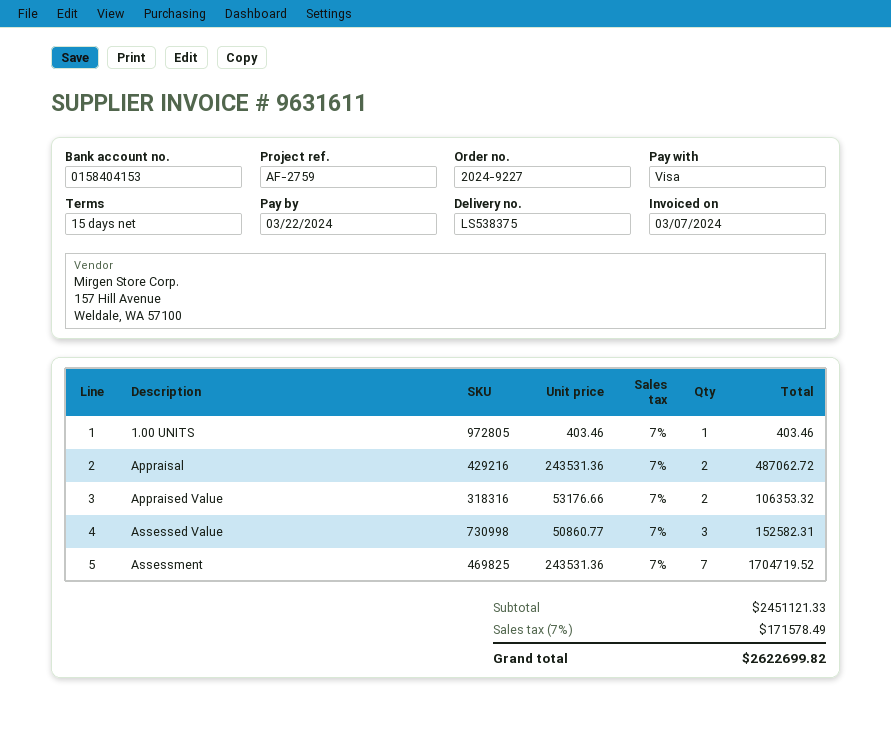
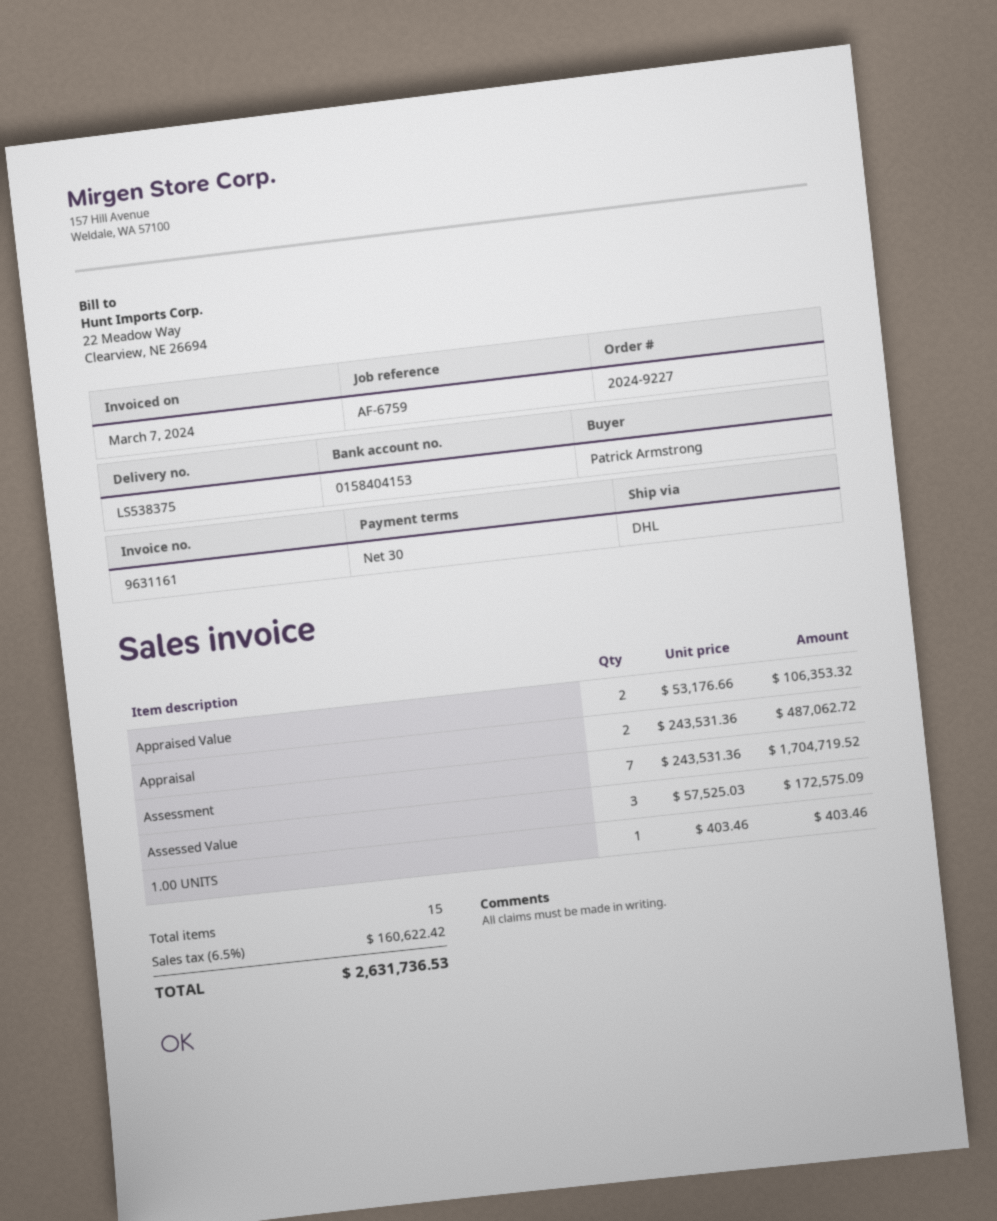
invoice number: 9631611 -> 9631161
payment terms: 15 days -> 30 days
reference: AF-2759 -> AF-6759
Assessed Value: 3 x 50860.77 = 152582.31 -> 3 x 57525.03 = 172575.09
tax: 7% = 171578.49 -> 6.5% = 160622.42
total: 2622699.82 -> 2631736.53

